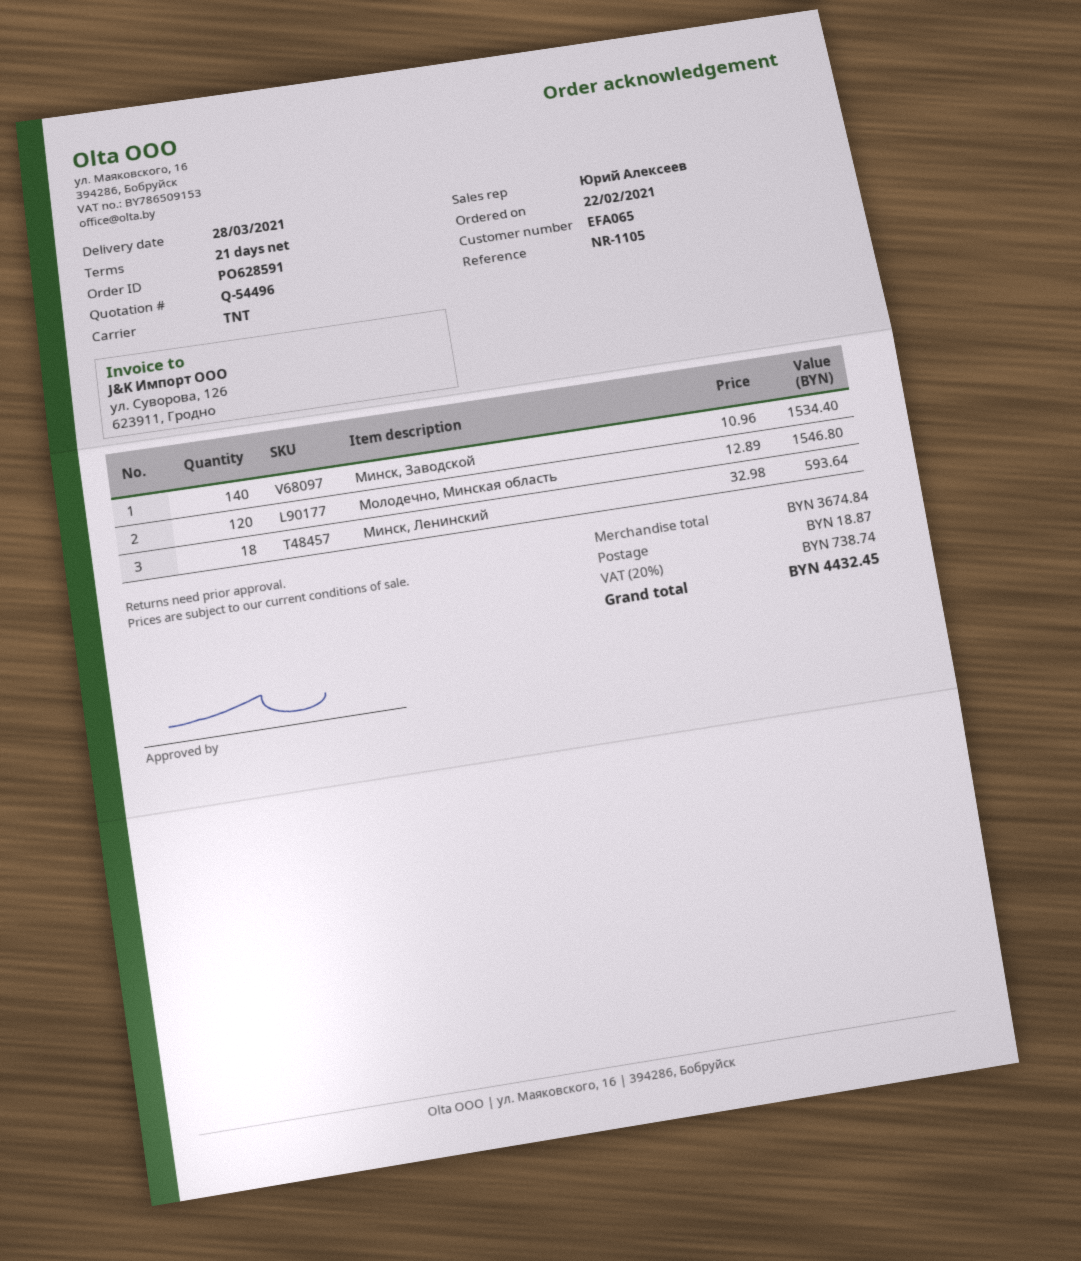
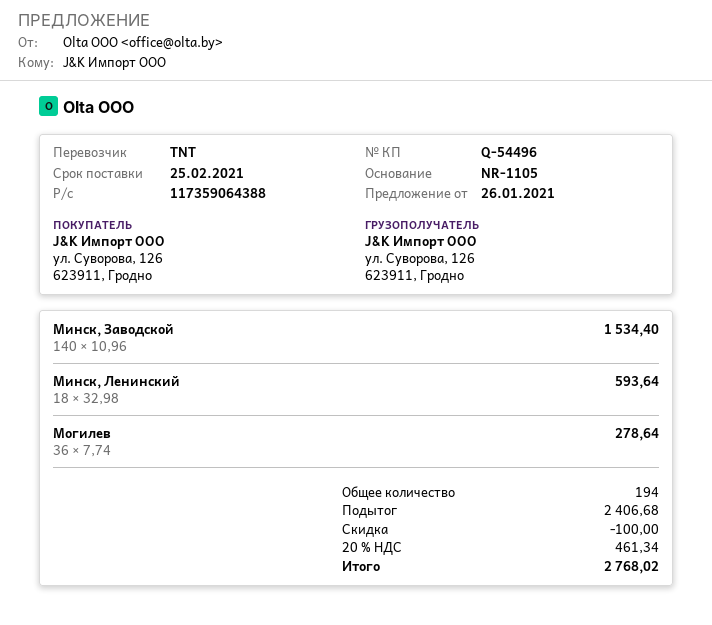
delivery date: 2021-03-28 -> 2021-02-25
Молодечно, Минская область: 120 x 12.89 = 1546.80 -> none
Могилев: none -> 36 x 7.74 = 278.64
subtotal: 3674.84 -> 2406.68
discount: none -> 100.00
shipping: 18.87 -> none
tax: 20% = 738.74 -> 20% = 461.34
total: 4432.45 -> 2768.02

